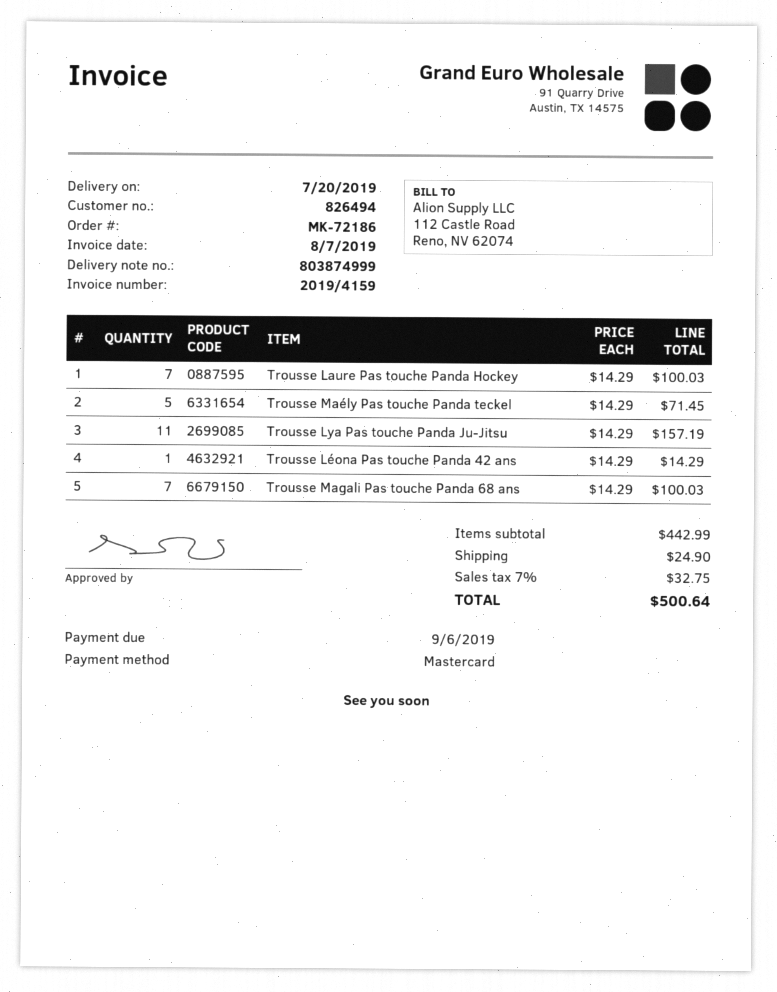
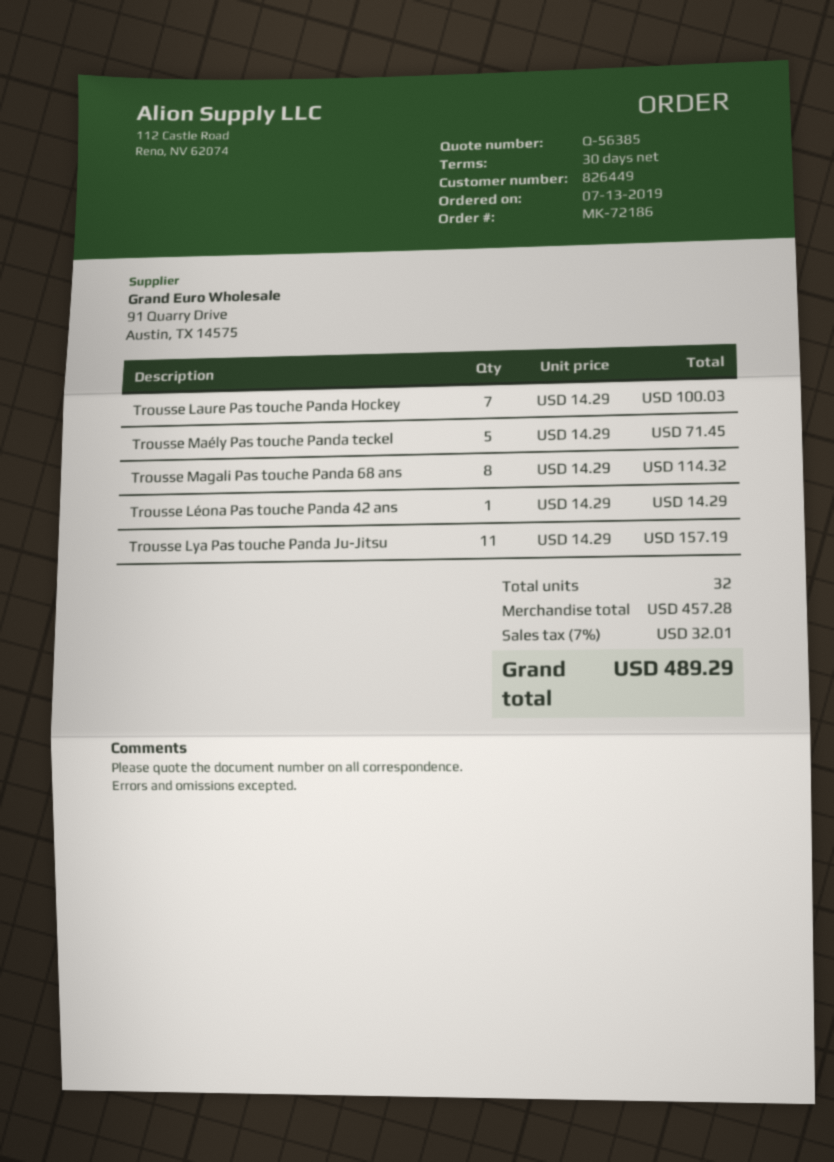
customer number: 826494 -> 826449
Trousse Magali Pas touche Panda 68 ans: 7 x 14.29 = 100.03 -> 8 x 14.29 = 114.32
subtotal: 442.99 -> 457.28
shipping: 24.90 -> none
tax: 7% = 32.75 -> 7% = 32.01
total: 500.64 -> 489.29

